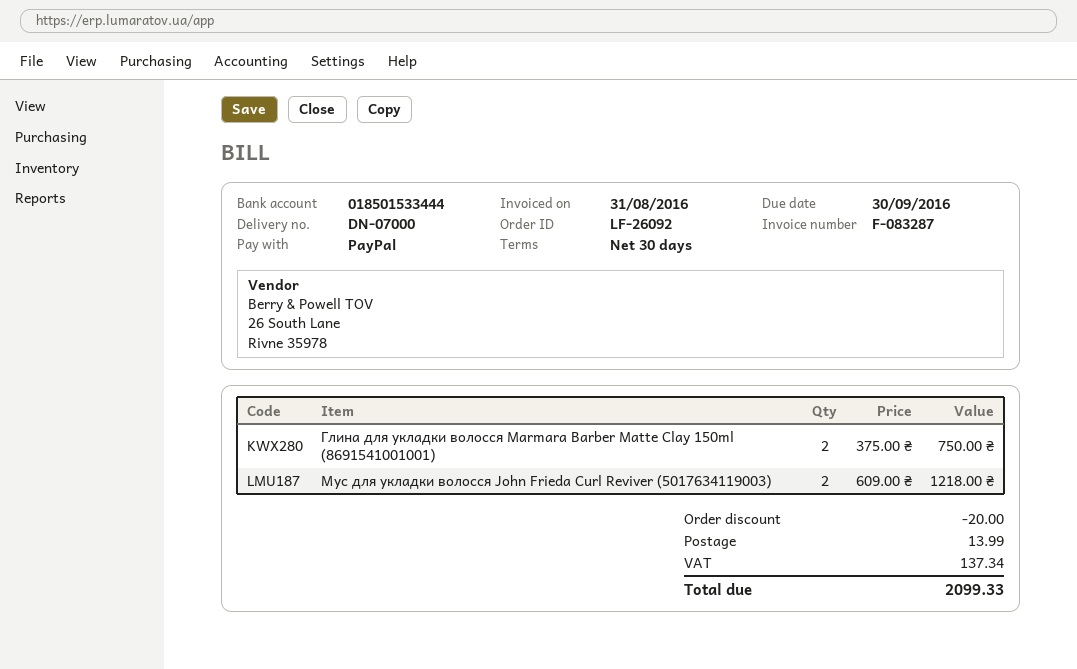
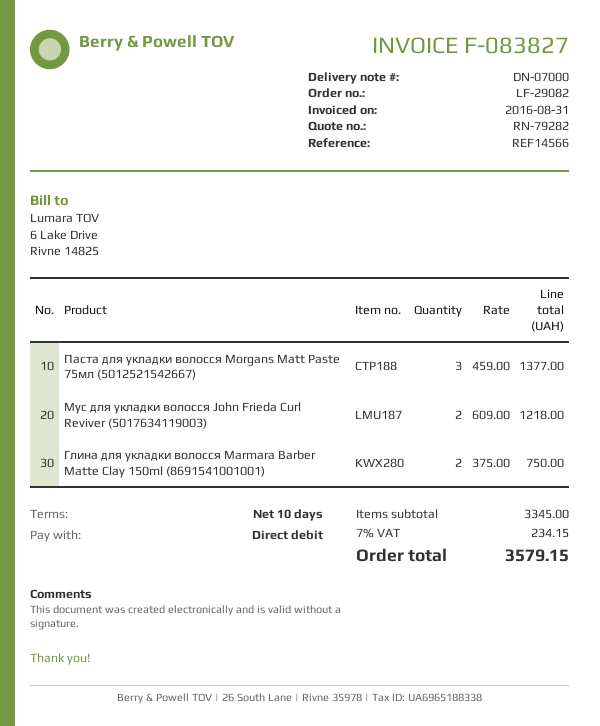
order number: LF-26092 -> LF-29082
invoice number: F-083287 -> F-083827
payment terms: 30 days -> 10 days
payment method: PayPal -> direct debit
Паста для укладки волосся Morgans Matt Paste 75мл (5012521542667): none -> 3 x 459.00 = 1377.00
discount: 20.00 -> none
shipping: 13.99 -> none
tax: 137.34 -> 234.15
total: 2099.33 -> 3579.15

